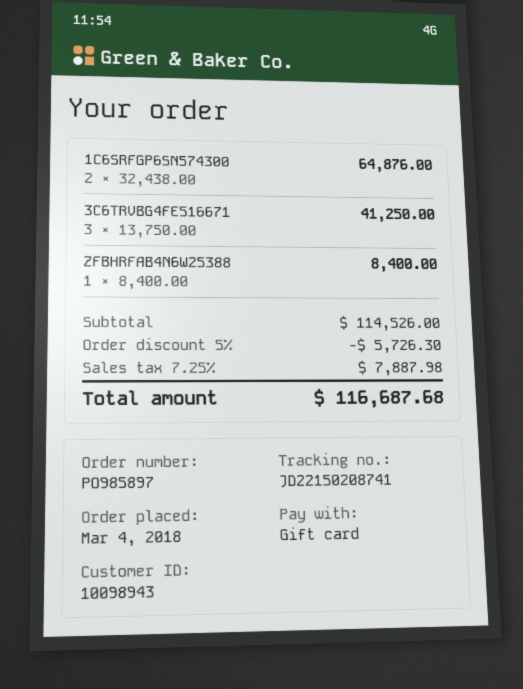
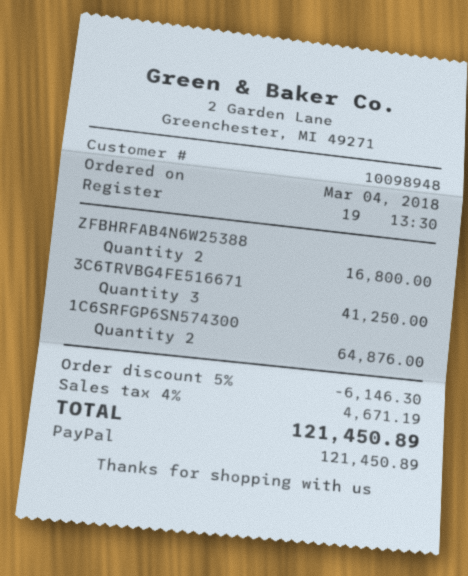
customer number: 10098943 -> 10098948
payment method: gift card -> PayPal
ZFBHRFAB4N6W25388: 1 for 8400.00 -> 2 for 16800.00
discount: 5% = 5726.30 -> 5% = 6146.30
tax: 7.25% = 7887.98 -> 4% = 4671.19
total: 116687.68 -> 121450.89

